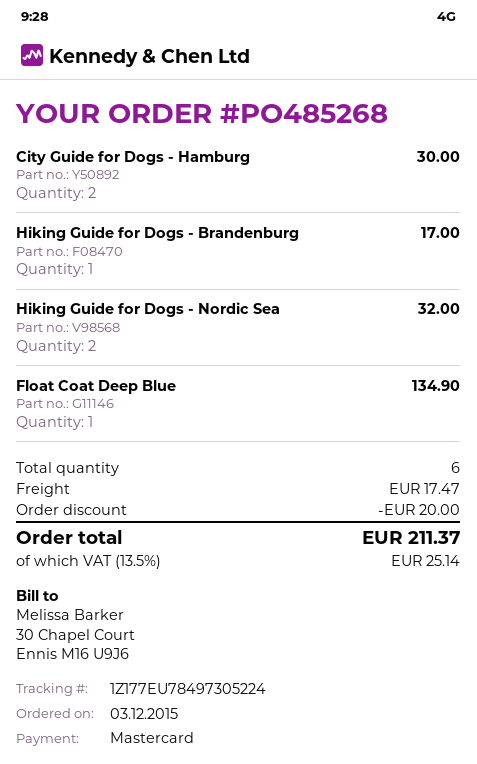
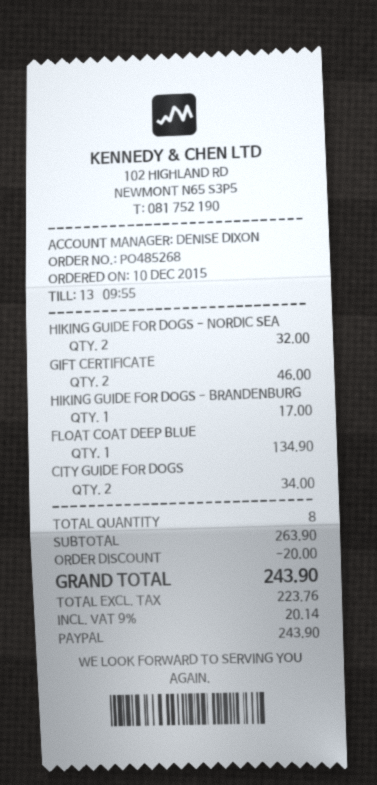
order date: 2015-12-03 -> 2015-12-10
payment method: Mastercard -> PayPal
City Guide for Dogs - Hamburg: 2 for 30.00 -> 2 for 34.00
GIFT CERTIFICATE: none -> 2 for 46.00
total quantity: 6 -> 8
shipping: 17.47 -> none
tax: 13.5% = 25.14 -> 9% = 20.14
total: 211.37 -> 243.90

